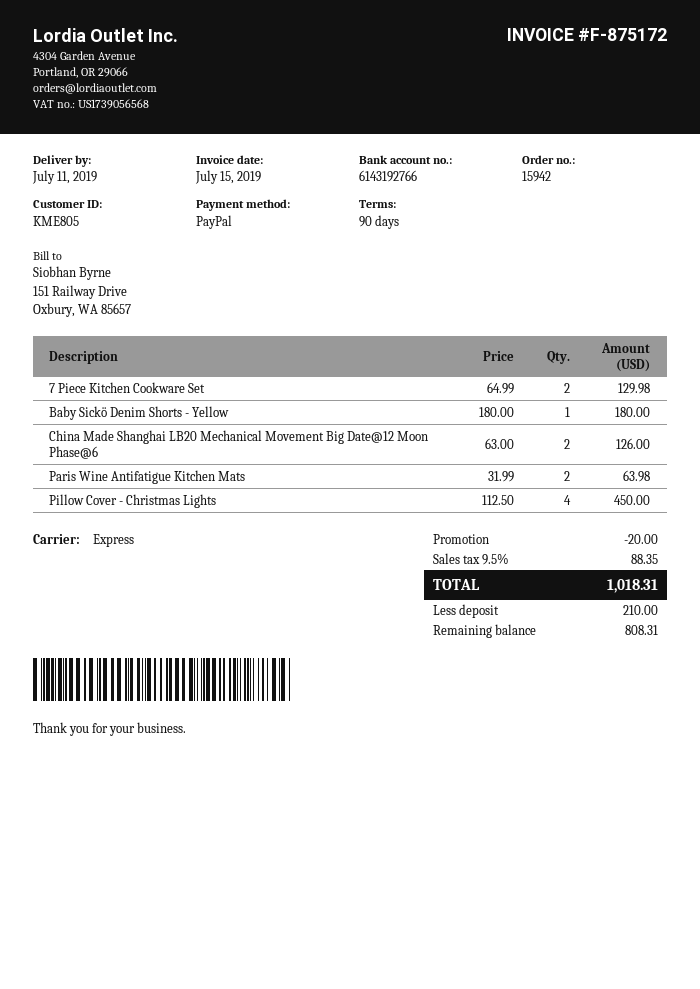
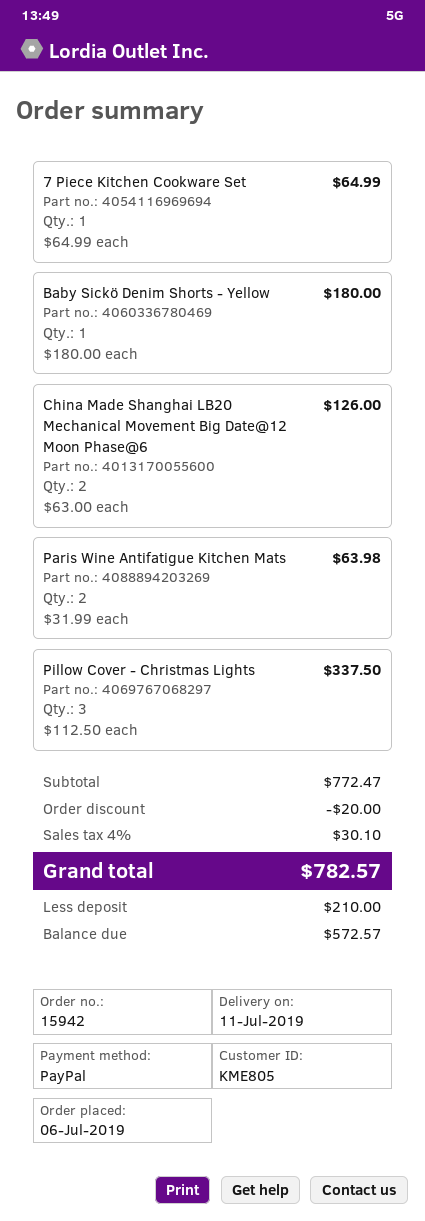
7 Piece Kitchen Cookware Set: 2 x 64.99 = 129.98 -> 1 x 64.99 = 64.99
Pillow Cover - Christmas Lights: 4 x 112.50 = 450.00 -> 3 x 112.50 = 337.50
tax: 9.5% = 88.35 -> 4% = 30.10
total: 1018.31 -> 782.57
balance: 808.31 -> 572.57

